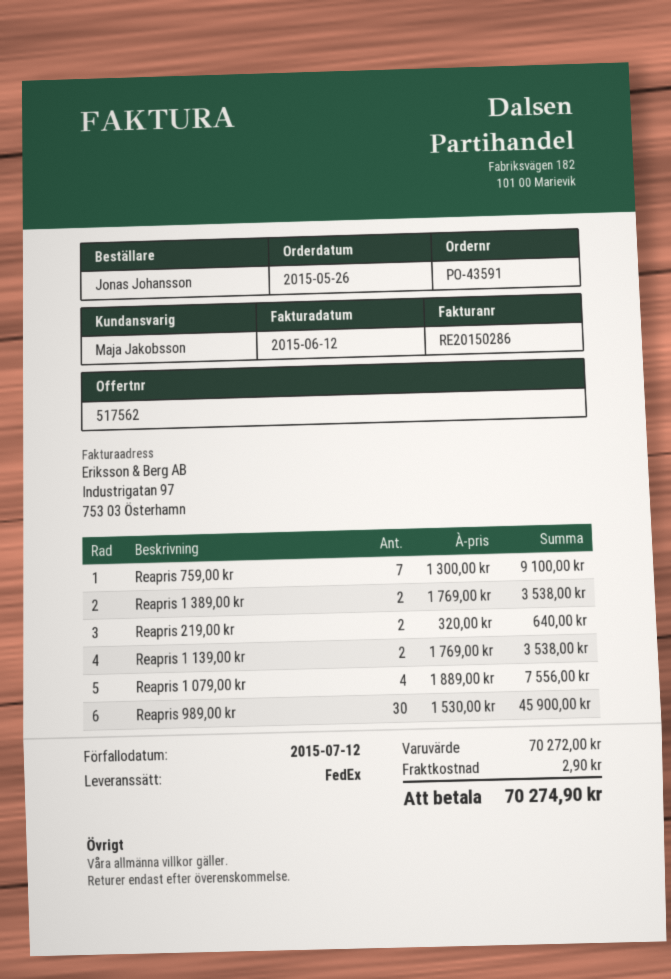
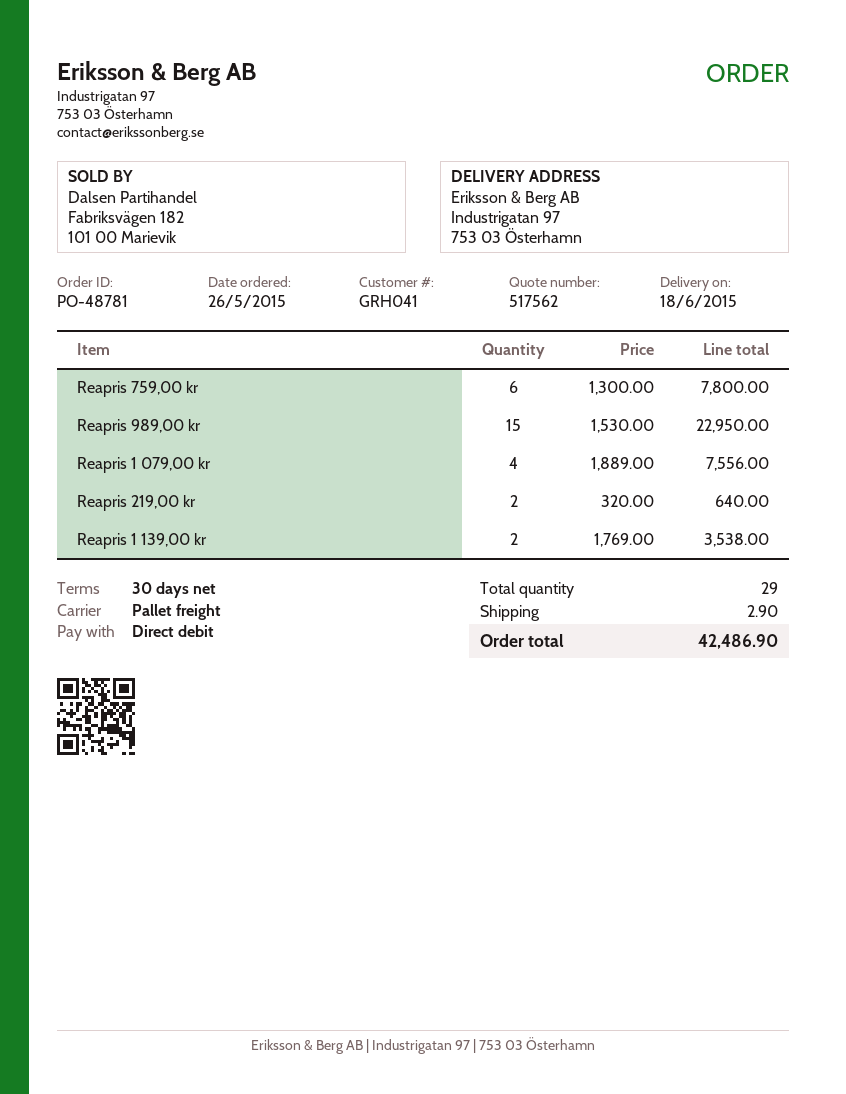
order number: PO-43591 -> PO-48781
shipping method: FedEx -> pallet freight
Reapris 759,00 kr: 7 x 1300.00 = 9100.00 -> 6 x 1300.00 = 7800.00
Reapris 1 389,00 kr: 2 x 1769.00 = 3538.00 -> none
Reapris 989,00 kr: 30 x 1530.00 = 45900.00 -> 15 x 1530.00 = 22950.00
total: 70274.90 -> 42486.90

